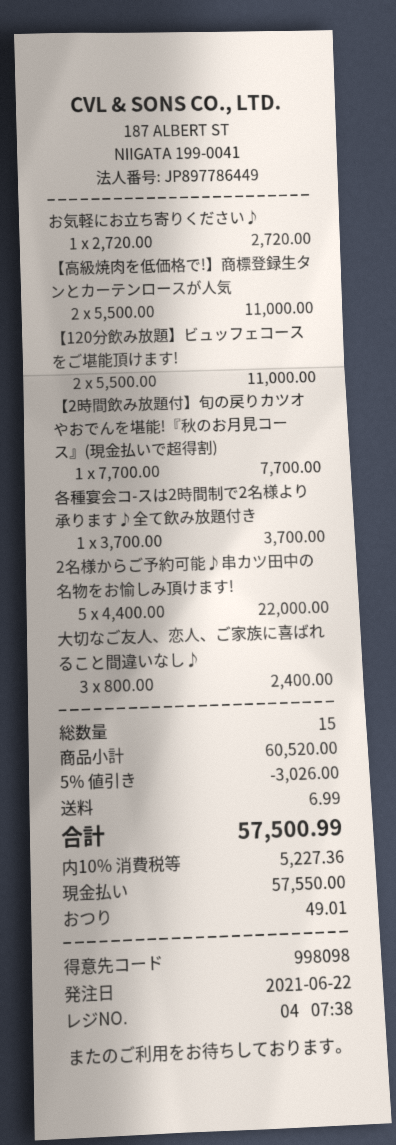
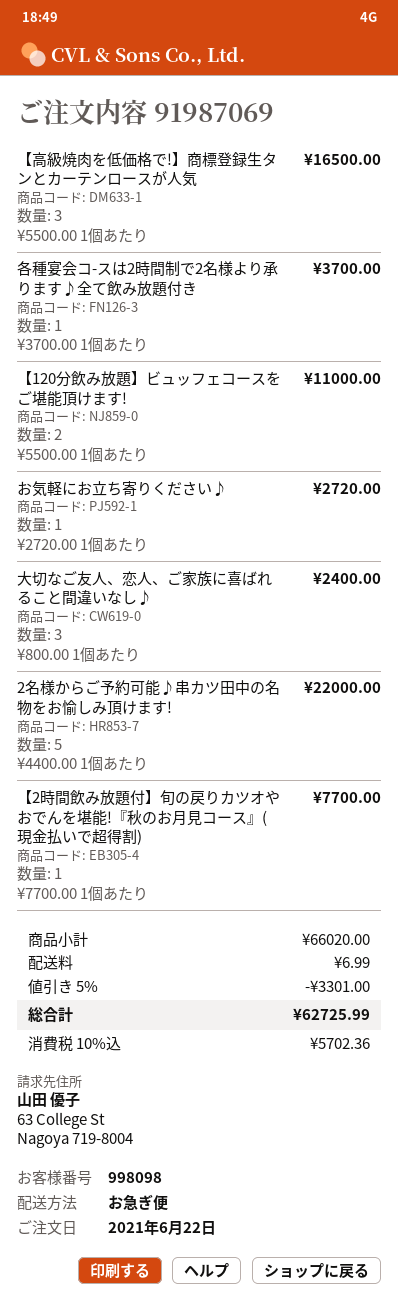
【高級焼肉を低価格で!】商標登録生タンとカーテンロースが人気: 2 x 5500.00 = 11000.00 -> 3 x 5500.00 = 16500.00
subtotal: 60520.00 -> 66020.00
discount: 5% = 3026.00 -> 5% = 3301.00
tax: 10% = 5227.36 -> 10% = 5702.36
total: 57500.99 -> 62725.99

